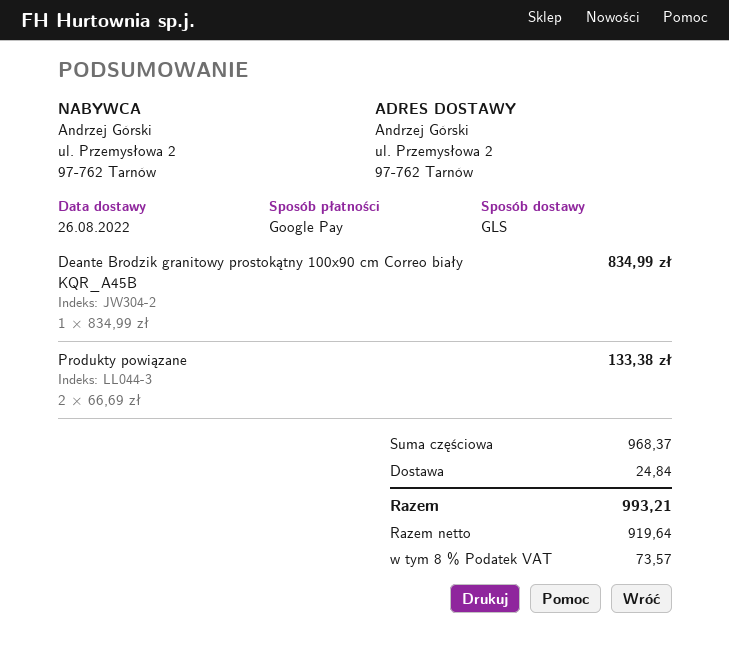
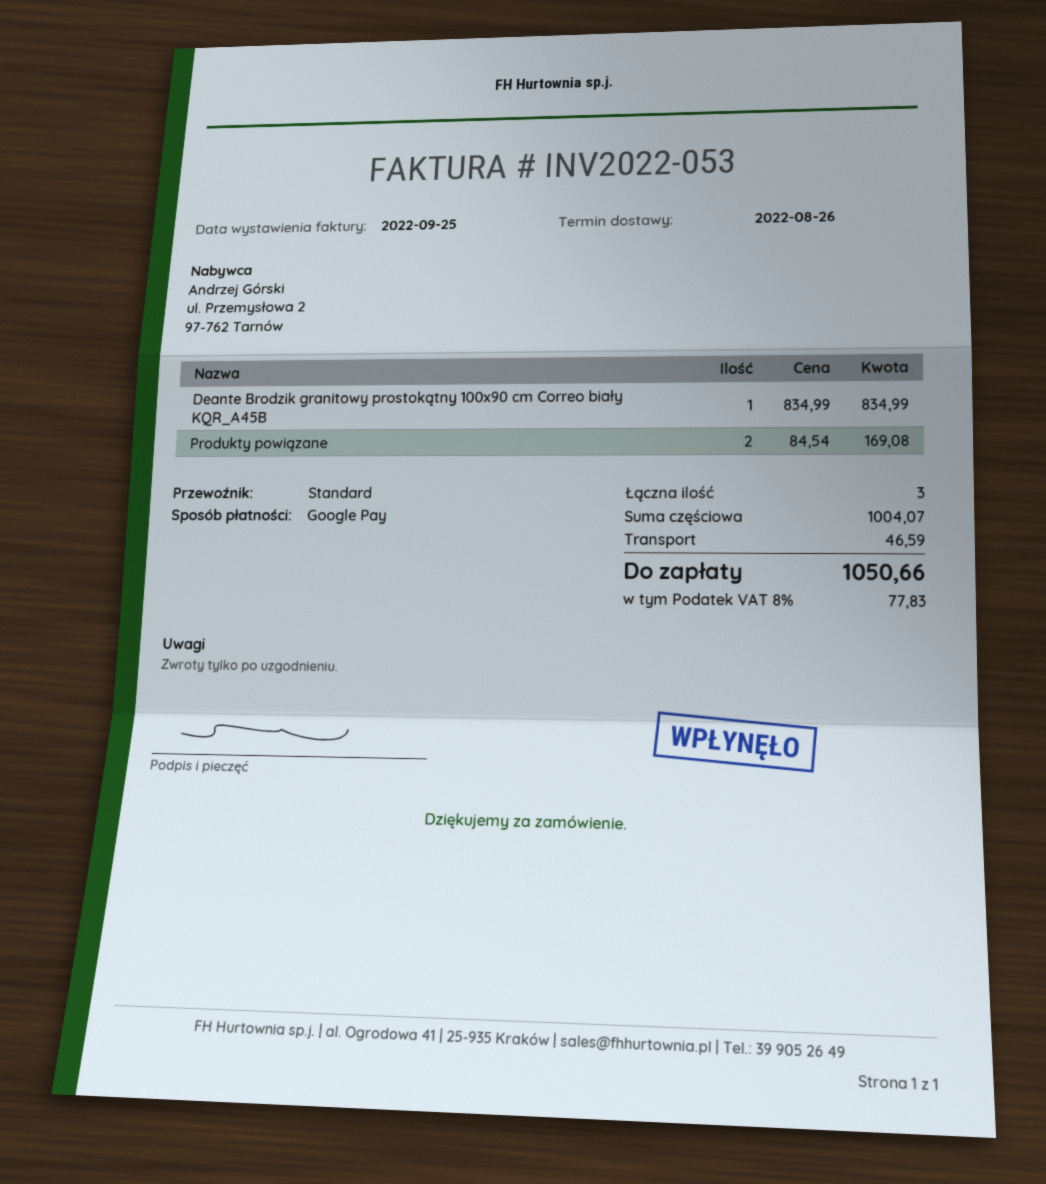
shipping method: GLS -> standard
Produkty powiązane: 2 x 66.69 = 133.38 -> 2 x 84.54 = 169.08
subtotal: 968.37 -> 1004.07
shipping: 24.84 -> 46.59
tax: 8% = 73.57 -> 8% = 77.83
total: 993.21 -> 1050.66

